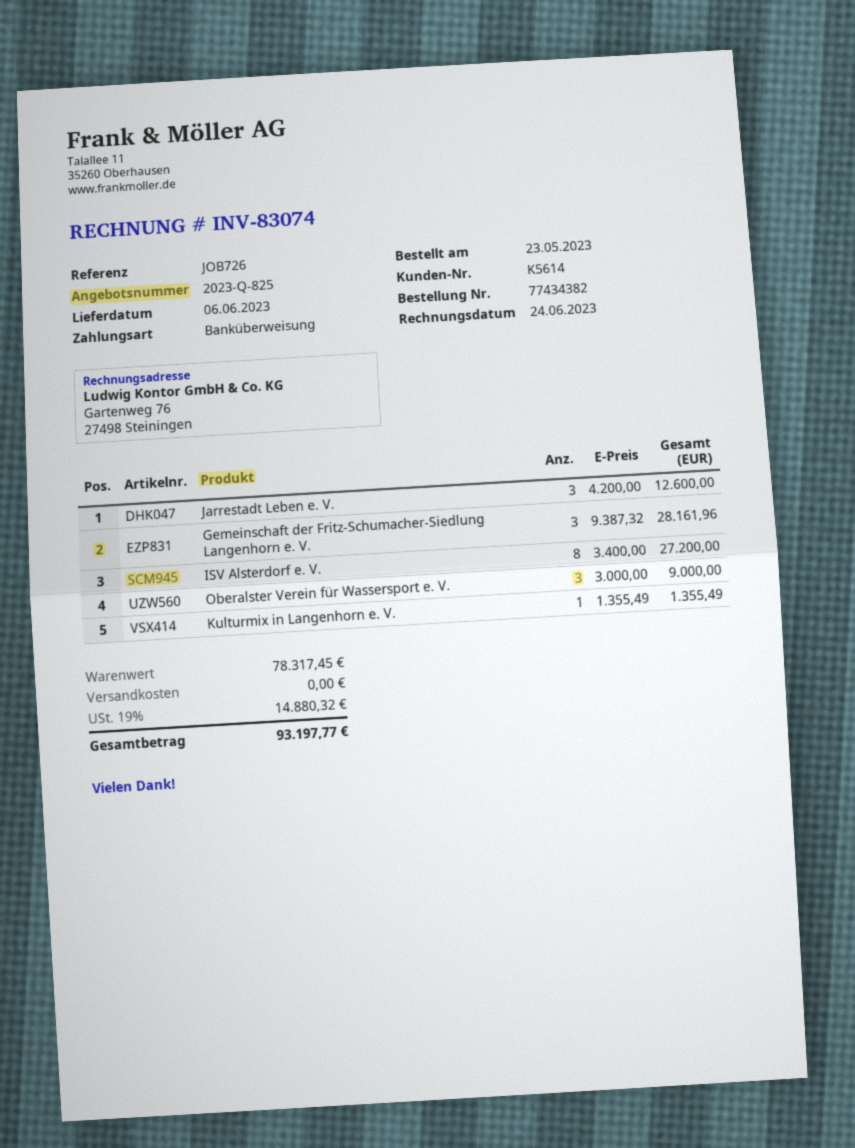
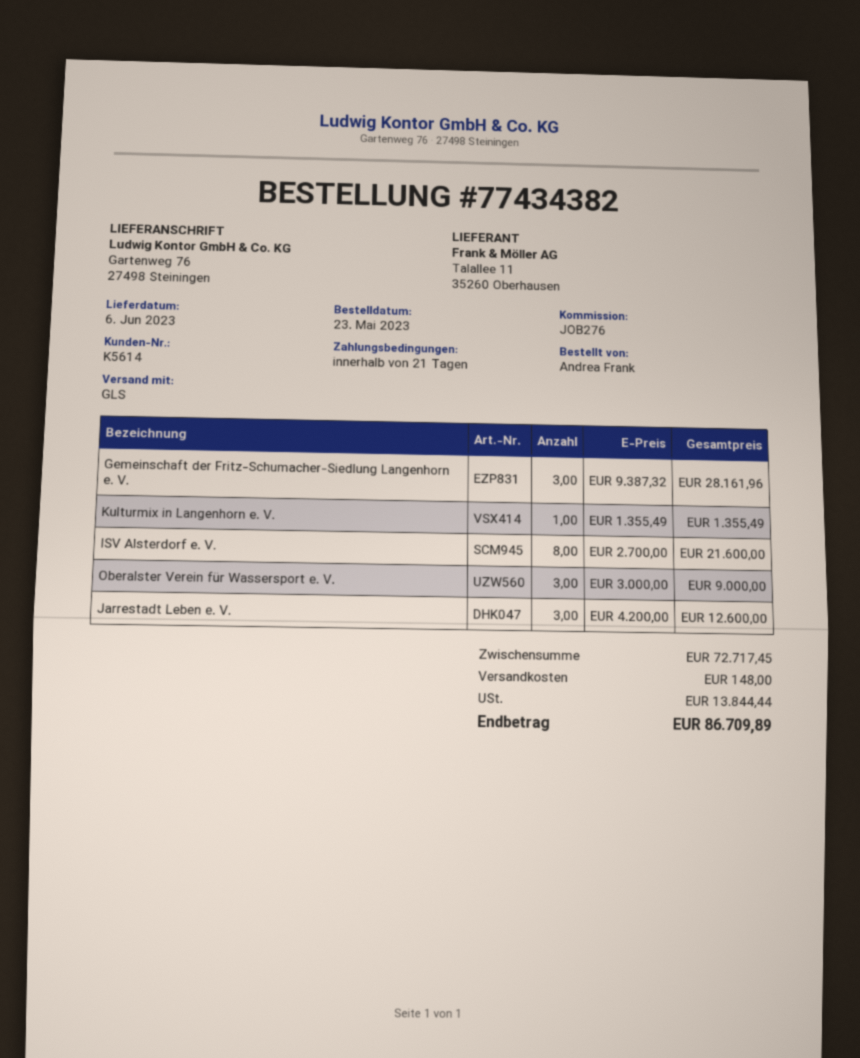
reference: JOB726 -> JOB276
ISV Alsterdorf e. V.: 8 x 3400.00 = 27200.00 -> 8 x 2700.00 = 21600.00
subtotal: 78317.45 -> 72717.45
shipping: 0.00 -> 148.00
tax: 14880.32 -> 13844.44
total: 93197.77 -> 86709.89

